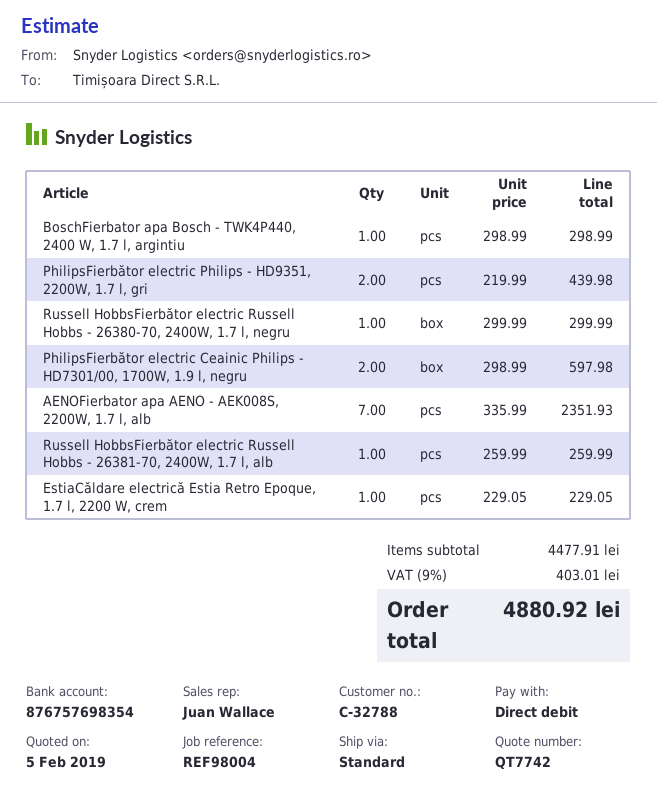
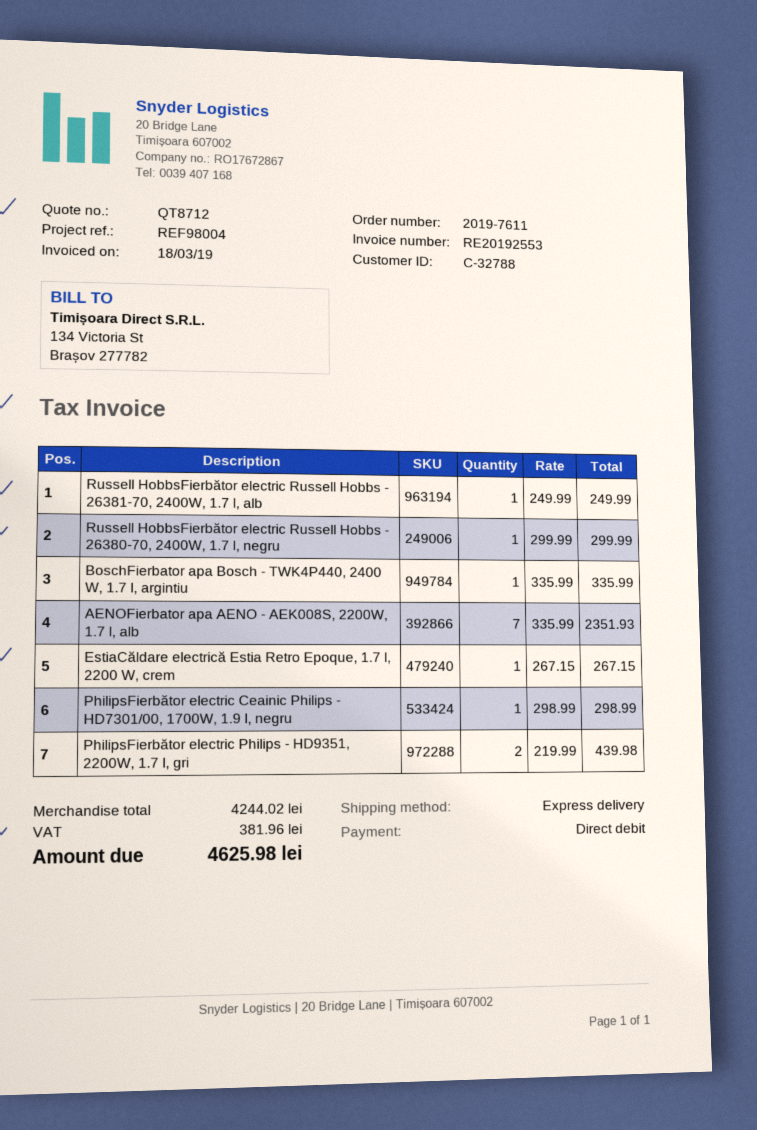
quote number: QT7742 -> QT8712
shipping method: standard -> express
BoschFierbator apa Bosch - TWK4P440, 2400 W, 1.7 l, argintiu: 1 x 298.99 = 298.99 -> 1 x 335.99 = 335.99
PhilipsFierbător electric Ceainic Philips - HD7301/00, 1700W, 1.9 l, negru: 2 x 298.99 = 597.98 -> 1 x 298.99 = 298.99
Russell HobbsFierbător electric Russell Hobbs - 26381-70, 2400W, 1.7 l, alb: 1 x 259.99 = 259.99 -> 1 x 249.99 = 249.99
EstiaCăldare electrică Estia Retro Epoque, 1.7 l, 2200 W, crem: 1 x 229.05 = 229.05 -> 1 x 267.15 = 267.15
subtotal: 4477.91 -> 4244.02
tax: 403.01 -> 381.96
total: 4880.92 -> 4625.98

